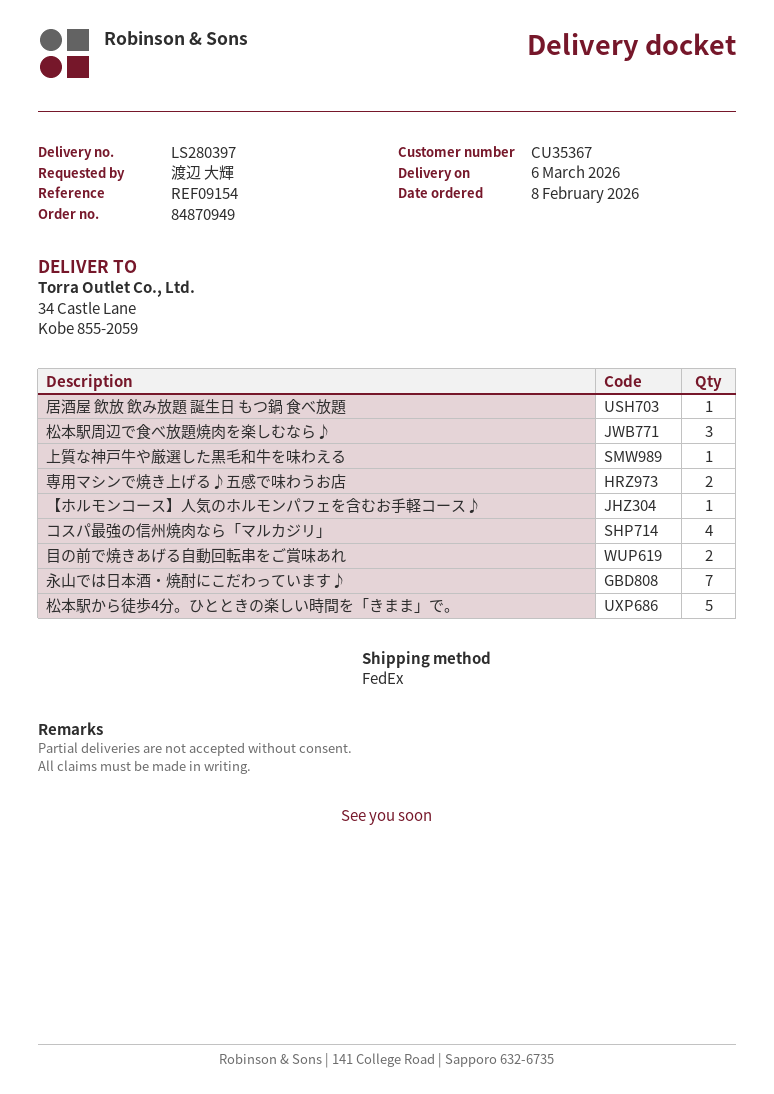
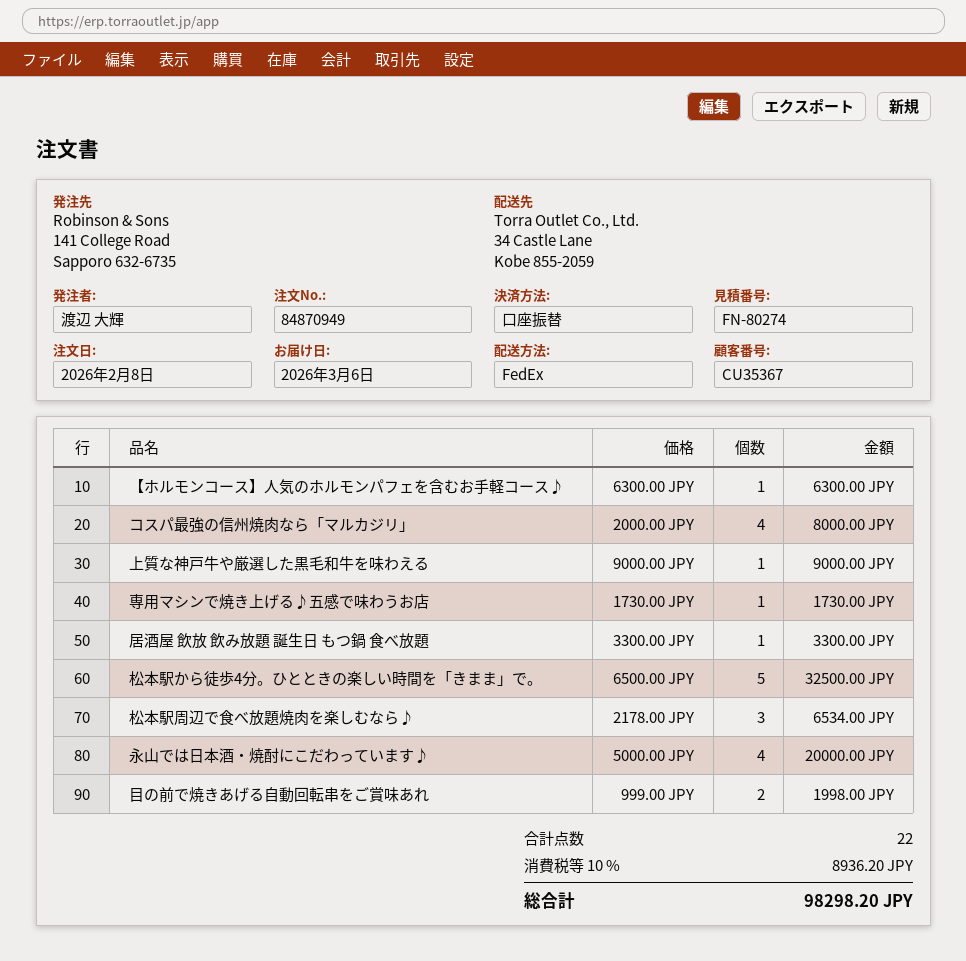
専用マシンで焼き上げる♪五感で味わうお店: 2 -> 1
永山では日本酒・焼酎にこだわっています♪: 7 -> 4

